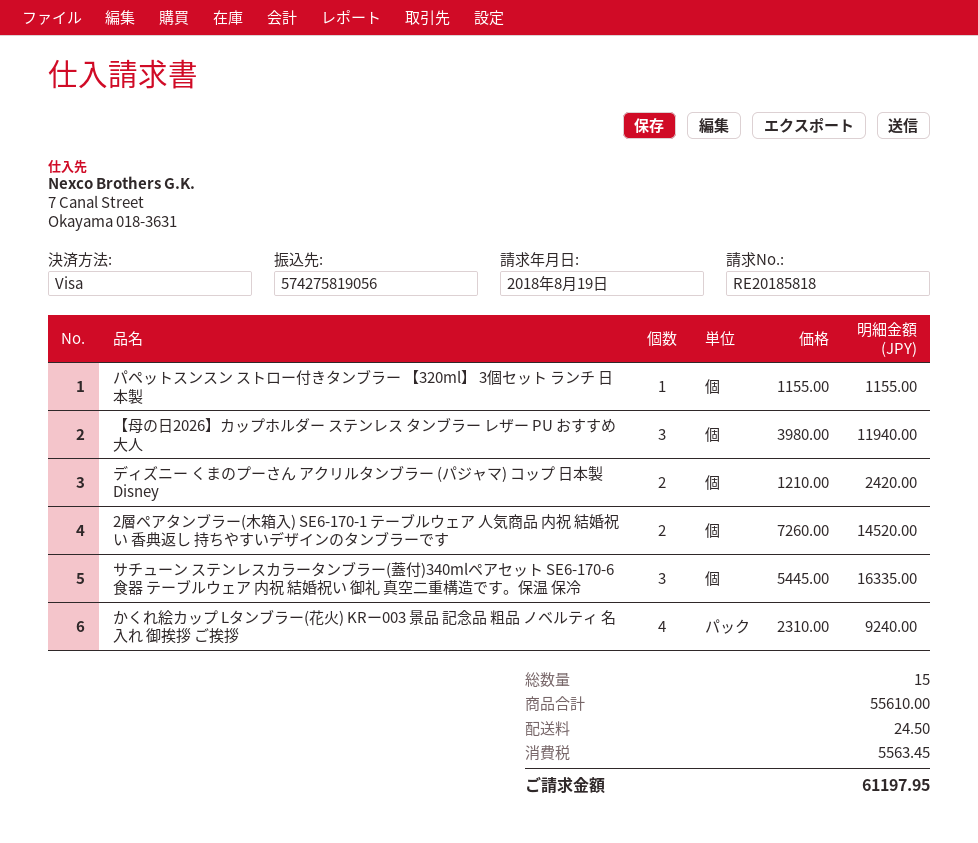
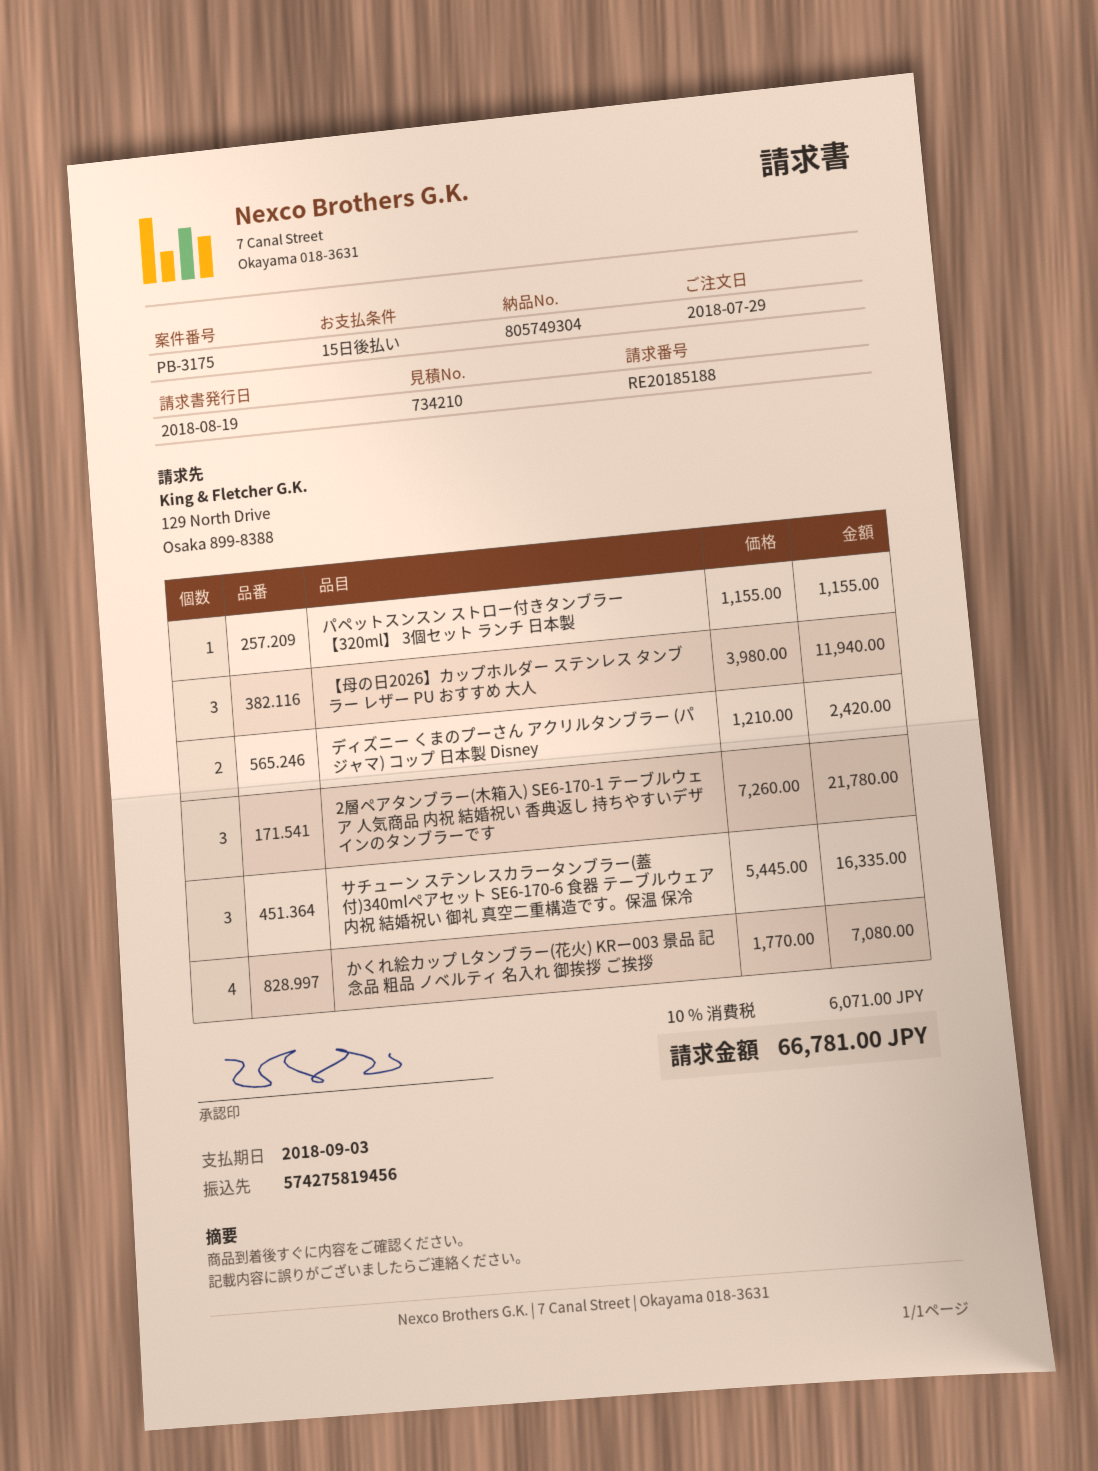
invoice number: RE20185818 -> RE20185188
bank account: 574275819056 -> 574275819456
2層ペアタンブラー(木箱入) SE6-170-1 テーブルウェア 人気商品 内祝 結婚祝い 香典返し 持ちやすいデザインのタンブラーです: 2 x 7260.00 = 14520.00 -> 3 x 7260.00 = 21780.00
かくれ絵カップ Lタンブラー(花火) KRー003 景品 記念品 粗品 ノベルティ 名入れ 御挨拶 ご挨拶: 4 x 2310.00 = 9240.00 -> 4 x 1770.00 = 7080.00
shipping: 24.50 -> none
tax: 5563.45 -> 6071.00
total: 61197.95 -> 66781.00

